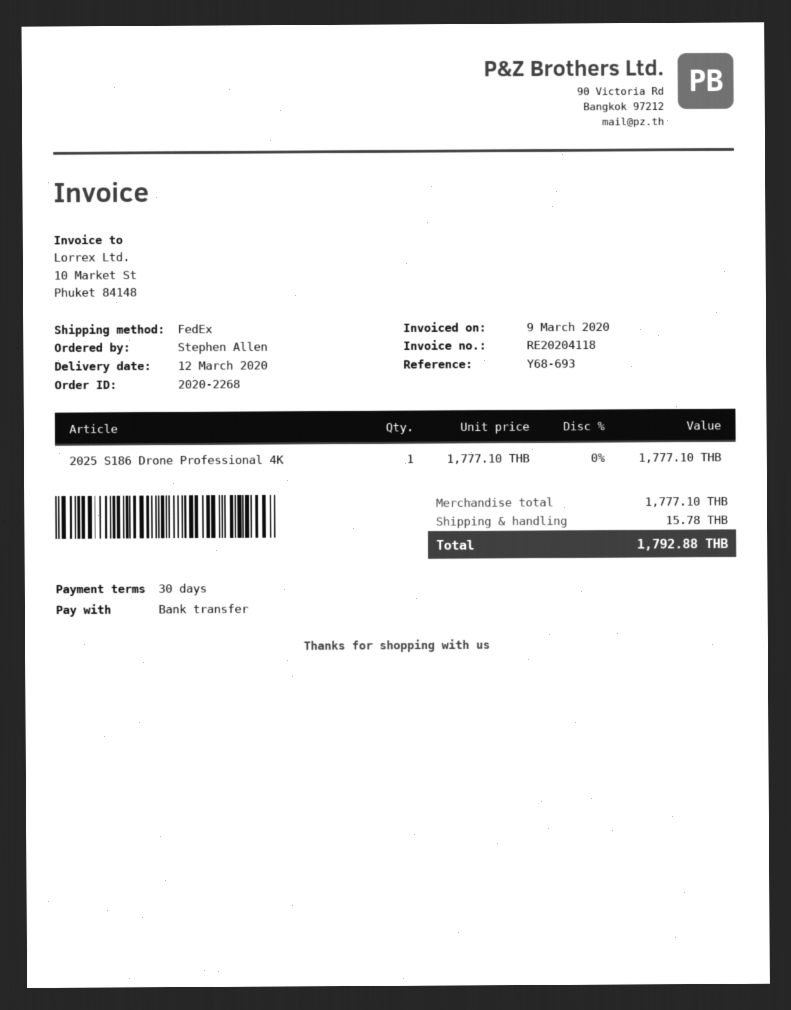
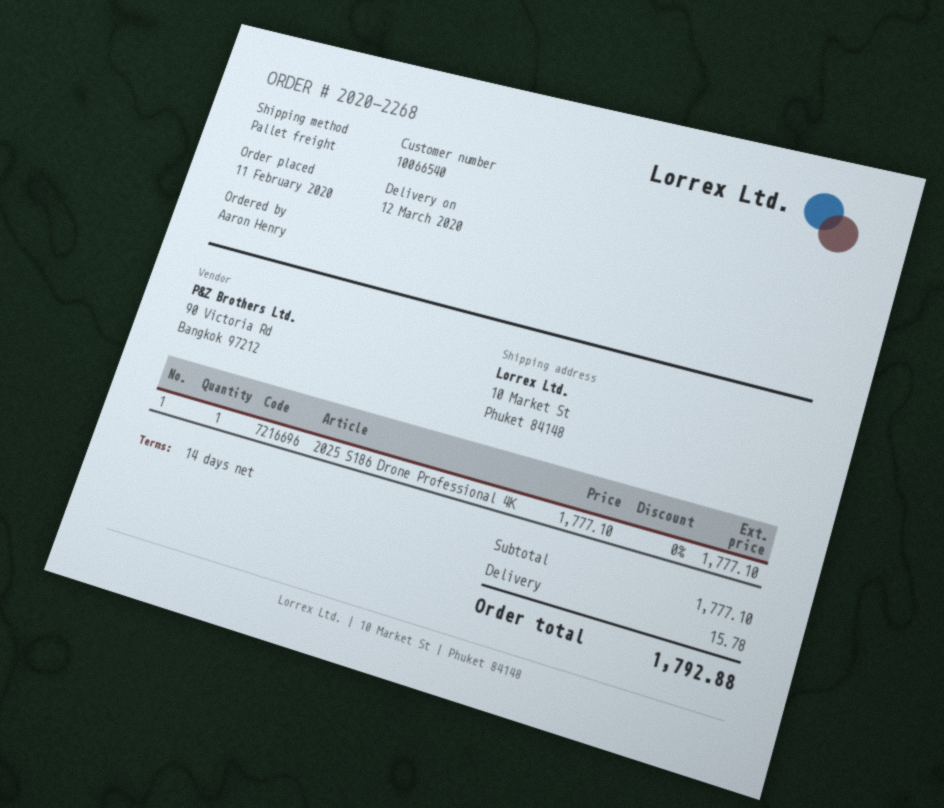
payment terms: 30 days -> 14 days
ordered by: Stephen Allen -> Aaron Henry
shipping method: FedEx -> pallet freight

